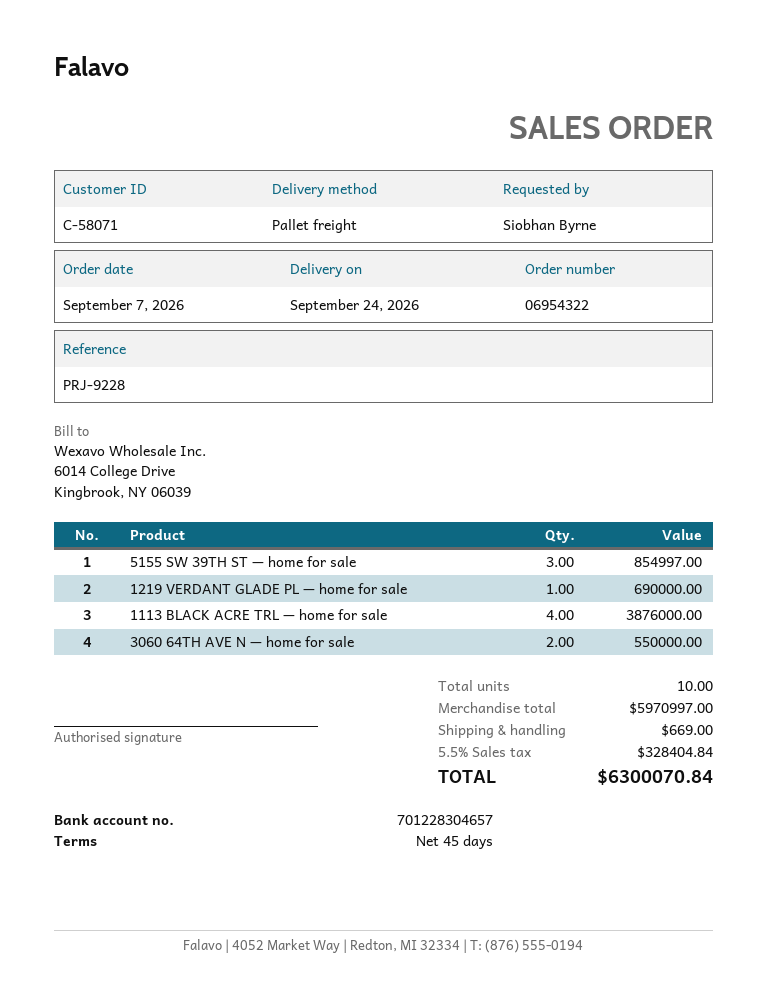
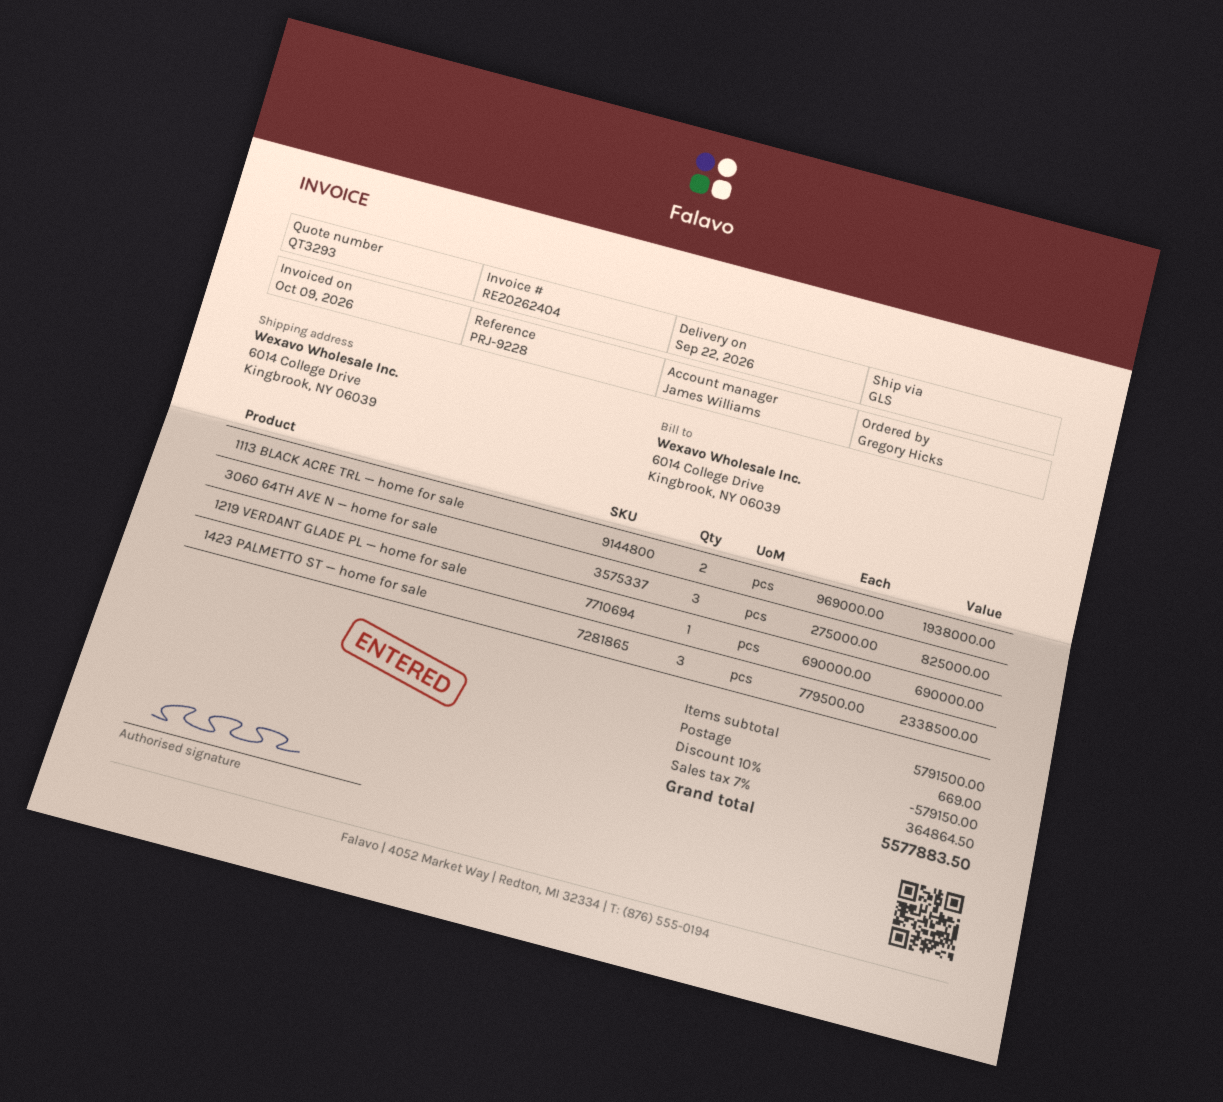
delivery date: 2026-09-24 -> 2026-09-22
ordered by: Siobhan Byrne -> Gregory Hicks
shipping method: pallet freight -> GLS
5155 SW 39TH ST — home for sale: 3 for 854997.00 -> none
1113 BLACK ACRE TRL — home for sale: 4 for 3876000.00 -> 2 for 1938000.00
3060 64TH AVE N — home for sale: 2 for 550000.00 -> 3 for 825000.00
1423 PALMETTO ST — home for sale: none -> 3 for 2338500.00
subtotal: 5970997.00 -> 5791500.00
discount: none -> 10% = 579150.00
tax: 5.5% = 328404.84 -> 7% = 364864.50
total: 6300070.84 -> 5577883.50

